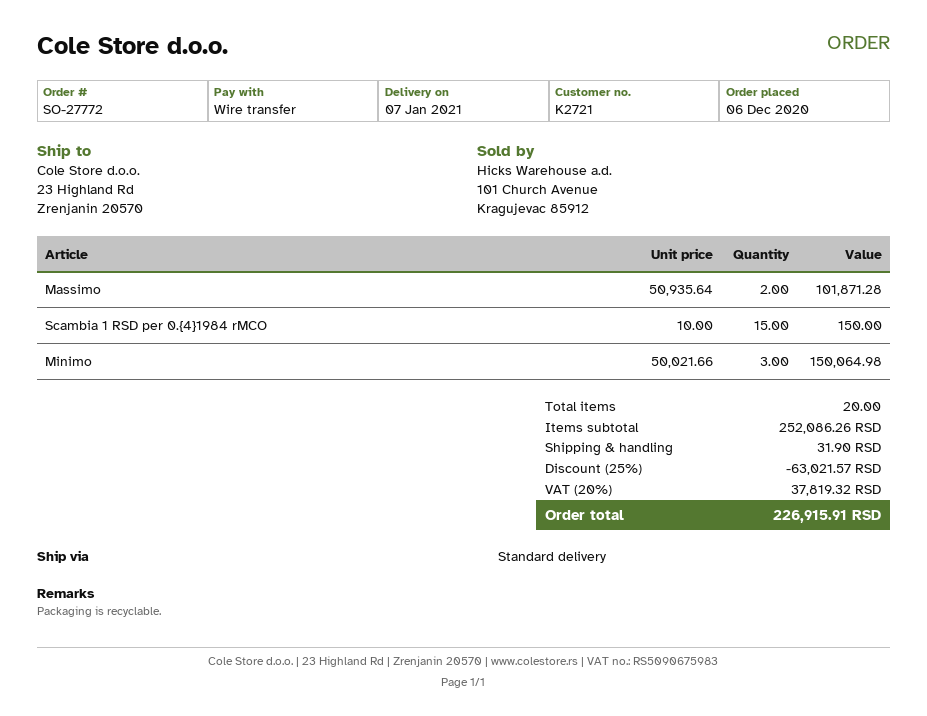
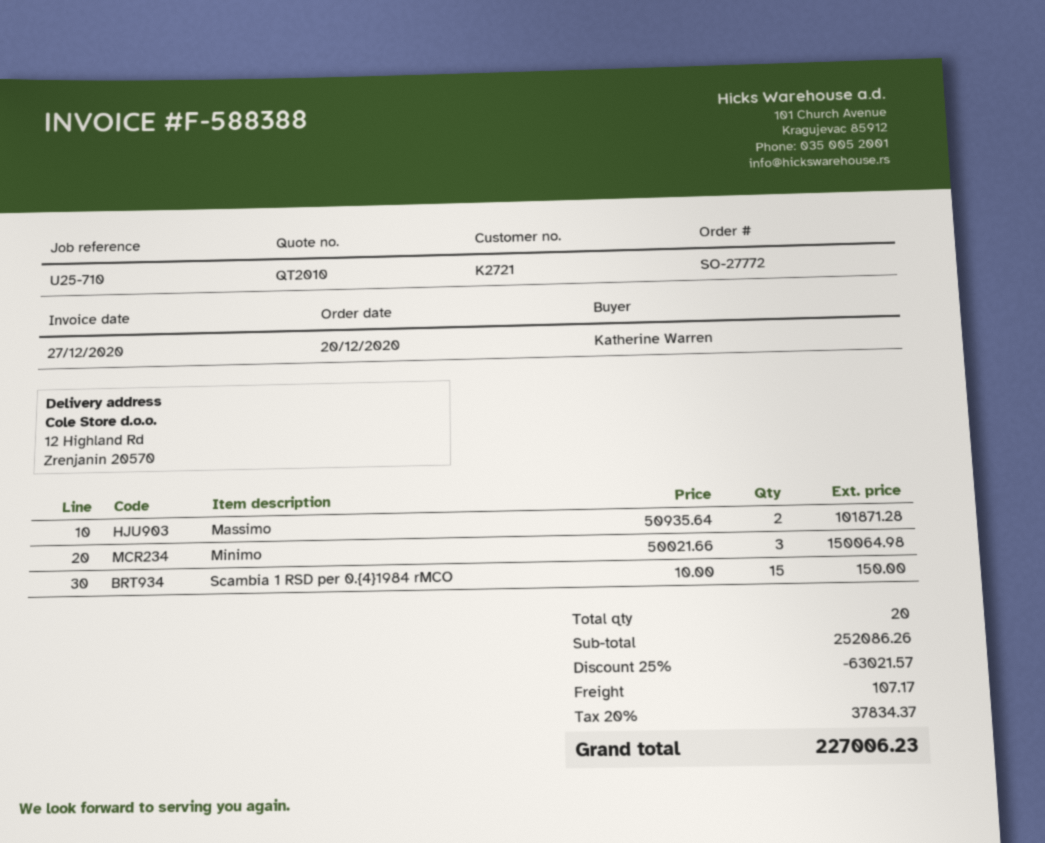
order date: 2020-12-06 -> 2020-12-20
ship to: 23 Highland Rd, Zrenjanin 20570 -> 12 Highland Rd, Zrenjanin 20570
shipping: 31.90 -> 107.17
tax: 20% = 37819.32 -> 20% = 37834.37
total: 226915.91 -> 227006.23

